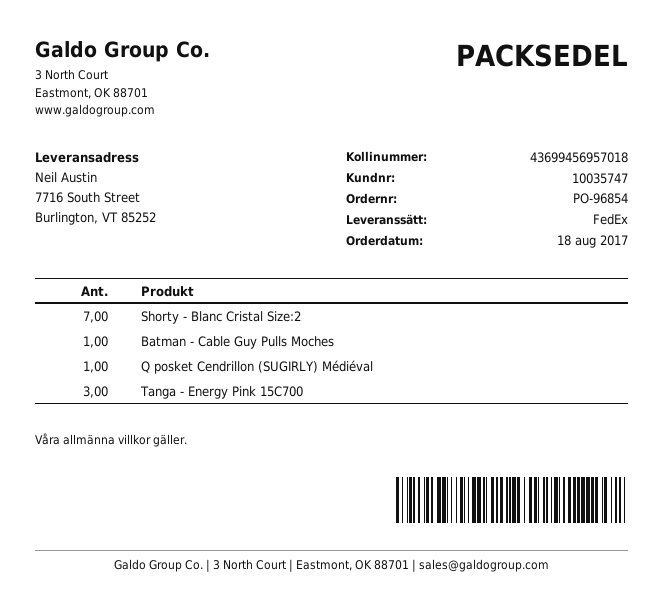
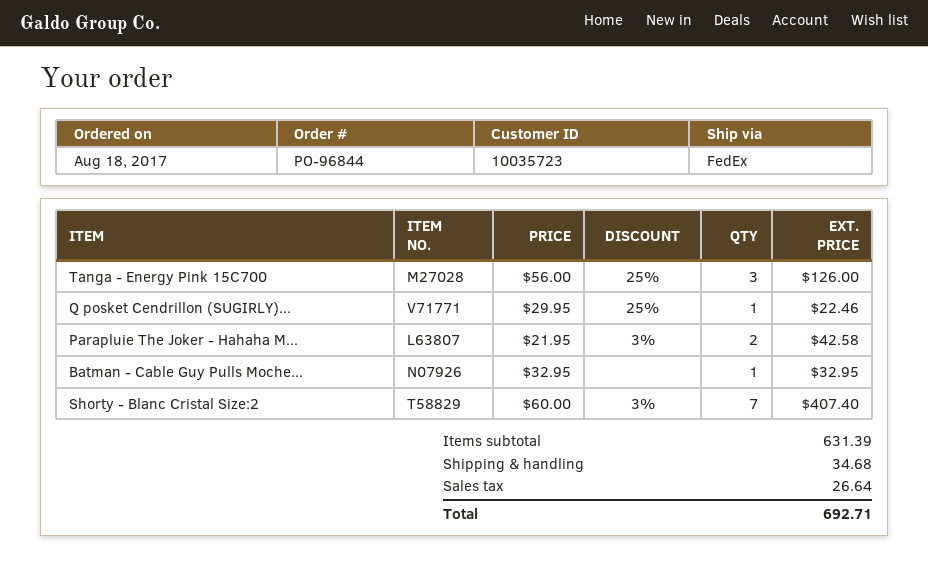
order number: PO-96854 -> PO-96844
customer number: 10035747 -> 10035723
Parapluie The Joker - Hahaha M...: none -> 2

